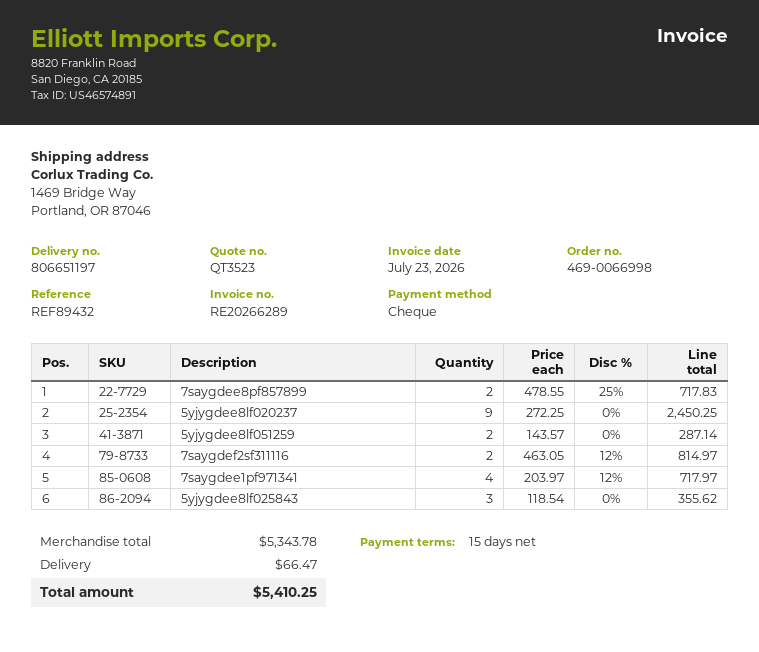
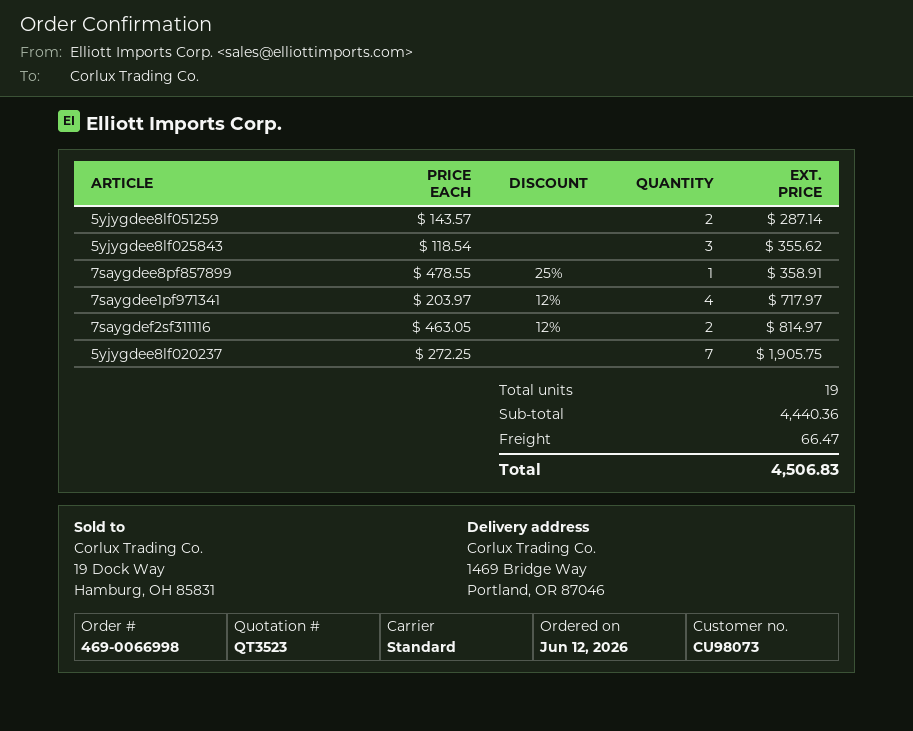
7saygdee8pf857899: 2 x 478.55 - 25% = 717.83 -> 1 x 478.55 - 25% = 358.91
5yjygdee8lf020237: 9 x 272.25 = 2450.25 -> 7 x 272.25 = 1905.75
subtotal: 5343.78 -> 4440.36
total: 5410.25 -> 4506.83

